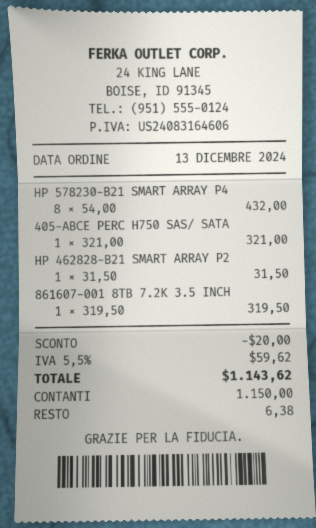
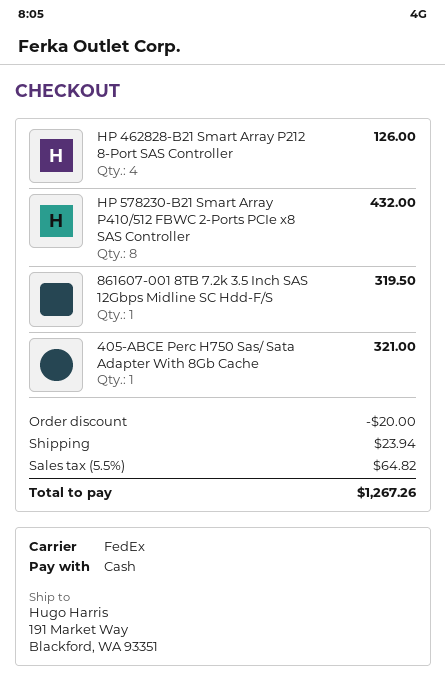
HP 462828-B21 SMART ARRAY P2: 1 for 31.50 -> 4 for 126.00
shipping: none -> 23.94
tax: 5.5% = 59.62 -> 5.5% = 64.82
total: 1143.62 -> 1267.26

